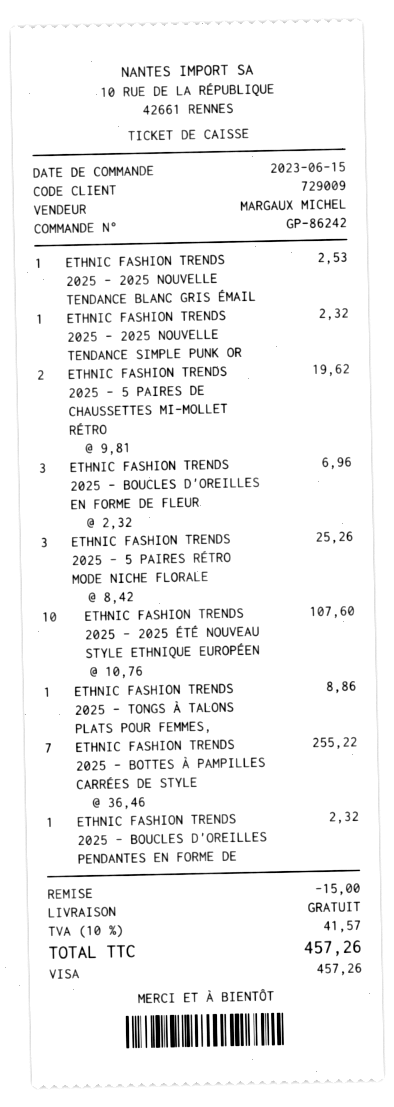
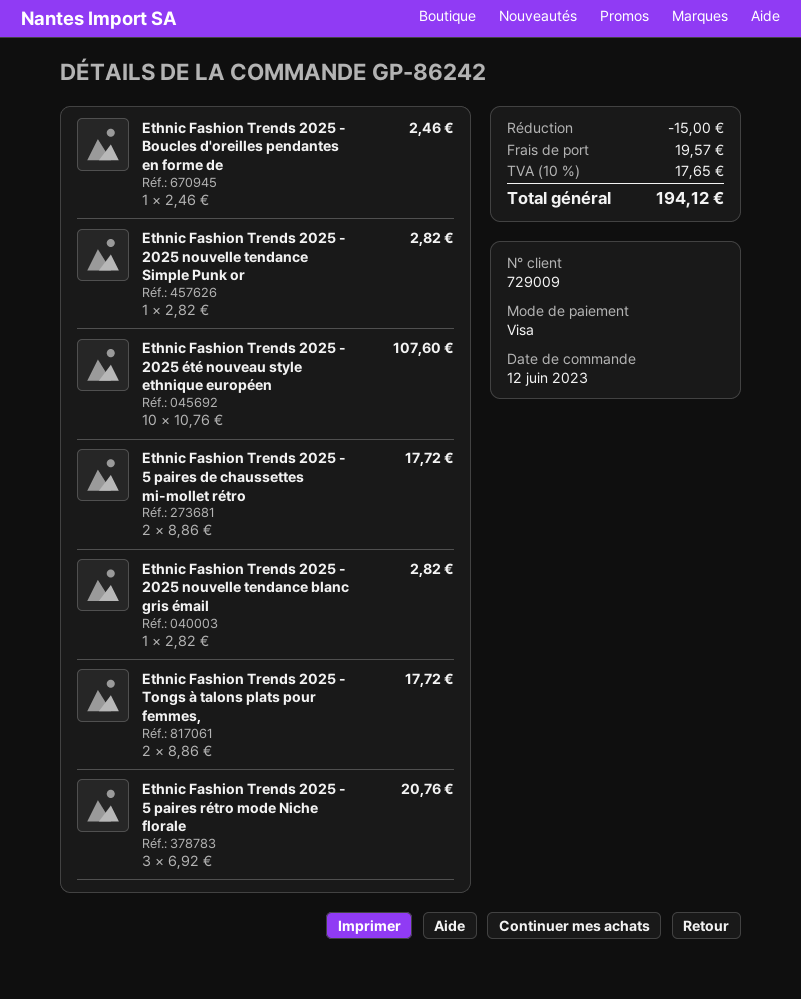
order date: 2023-06-15 -> 2023-06-12
ETHNIC FASHION TRENDS 2025 - 2025 NOUVELLE TENDANCE BLANC GRIS ÉMAIL: 1 x 2.53 = 2.53 -> 1 x 2.82 = 2.82
ETHNIC FASHION TRENDS 2025 - 2025 NOUVELLE TENDANCE SIMPLE PUNK OR: 1 x 2.32 = 2.32 -> 1 x 2.82 = 2.82
ETHNIC FASHION TRENDS 2025 - 5 PAIRES DE CHAUSSETTES MI-MOLLET RÉTRO: 2 x 9.81 = 19.62 -> 2 x 8.86 = 17.72
ETHNIC FASHION TRENDS 2025 - BOUCLES D'OREILLES EN FORME DE FLEUR: 3 x 2.32 = 6.96 -> none
ETHNIC FASHION TRENDS 2025 - 5 PAIRES RÉTRO MODE NICHE FLORALE: 3 x 8.42 = 25.26 -> 3 x 6.92 = 20.76
ETHNIC FASHION TRENDS 2025 - TONGS À TALONS PLATS POUR FEMMES,: 1 x 8.86 = 8.86 -> 2 x 8.86 = 17.72
ETHNIC FASHION TRENDS 2025 - BOTTES À PAMPILLES CARRÉES DE STYLE: 7 x 36.46 = 255.22 -> none
ETHNIC FASHION TRENDS 2025 - BOUCLES D'OREILLES PENDANTES EN FORME DE: 1 x 2.32 = 2.32 -> 1 x 2.46 = 2.46
shipping: 0.00 -> 19.57
tax: 10% = 41.57 -> 10% = 17.65
total: 457.26 -> 194.12

